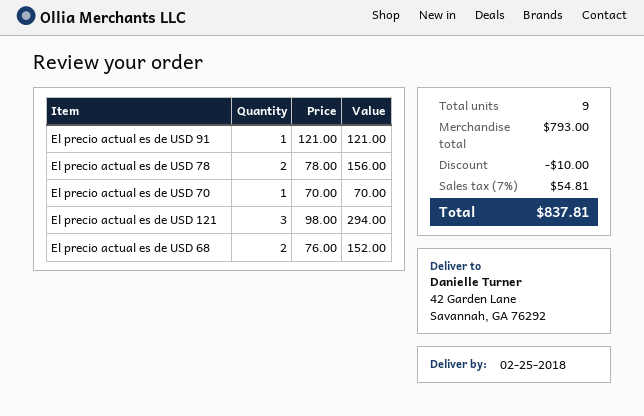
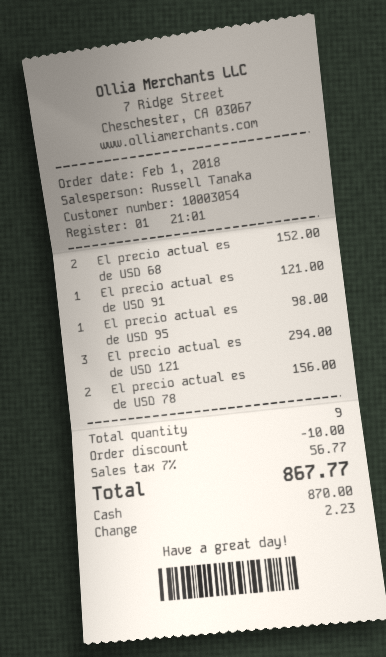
El precio actual es de USD 70: 1 for 70.00 -> none
El precio actual es de USD 95: none -> 1 for 98.00
tax: 7% = 54.81 -> 7% = 56.77
total: 837.81 -> 867.77

